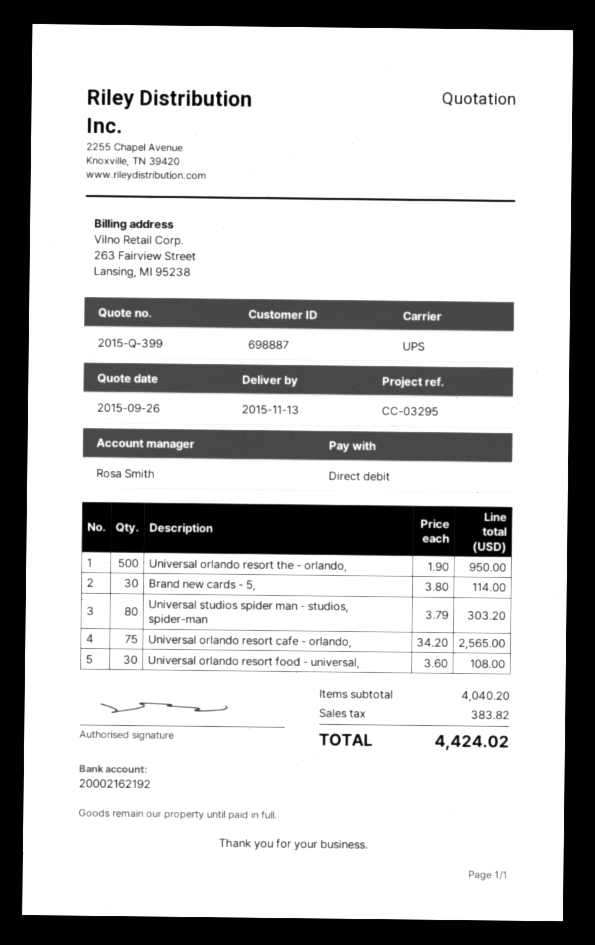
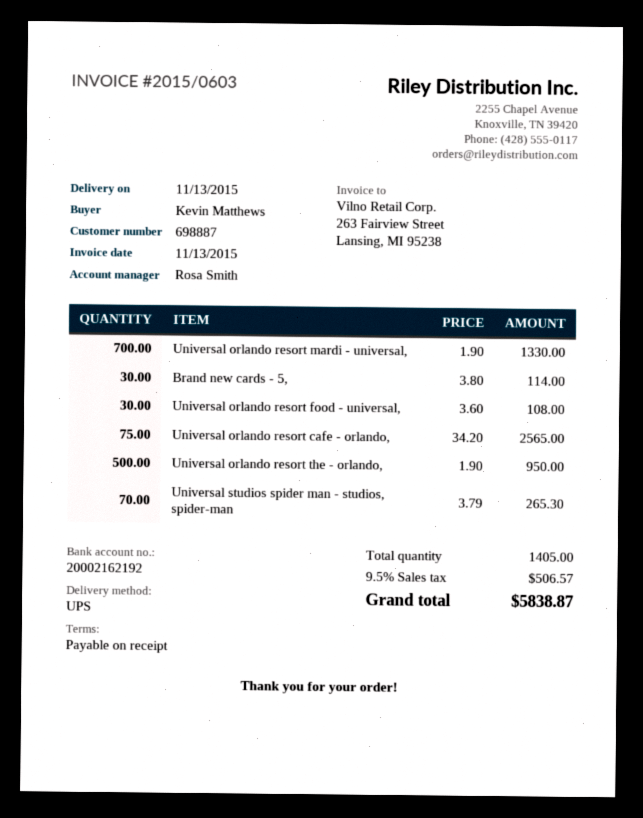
Universal studios spider man - studios, spider-man: 80 x 3.79 = 303.20 -> 70 x 3.79 = 265.30
Universal orlando resort mardi - universal,: none -> 700 x 1.90 = 1330.00
tax: 383.82 -> 506.57
total: 4424.02 -> 5838.87

